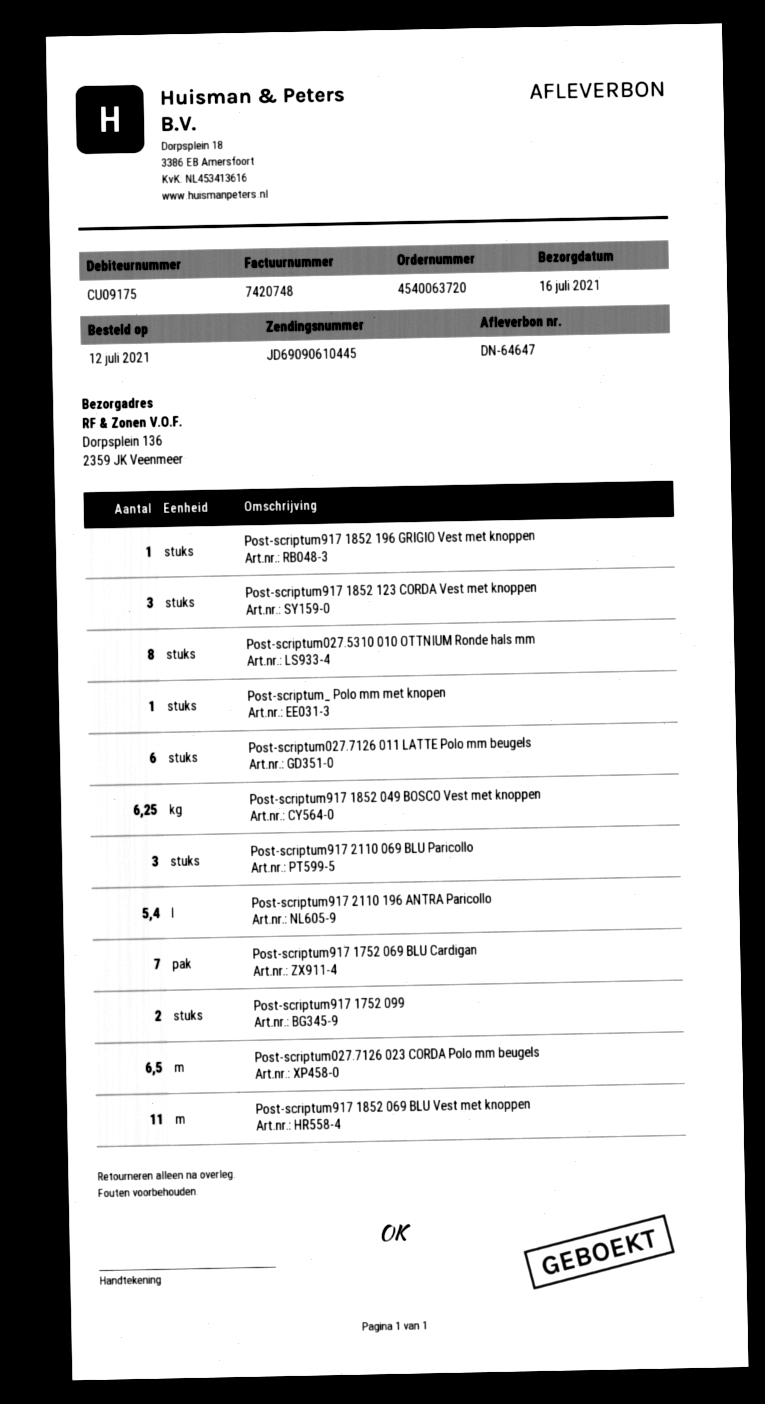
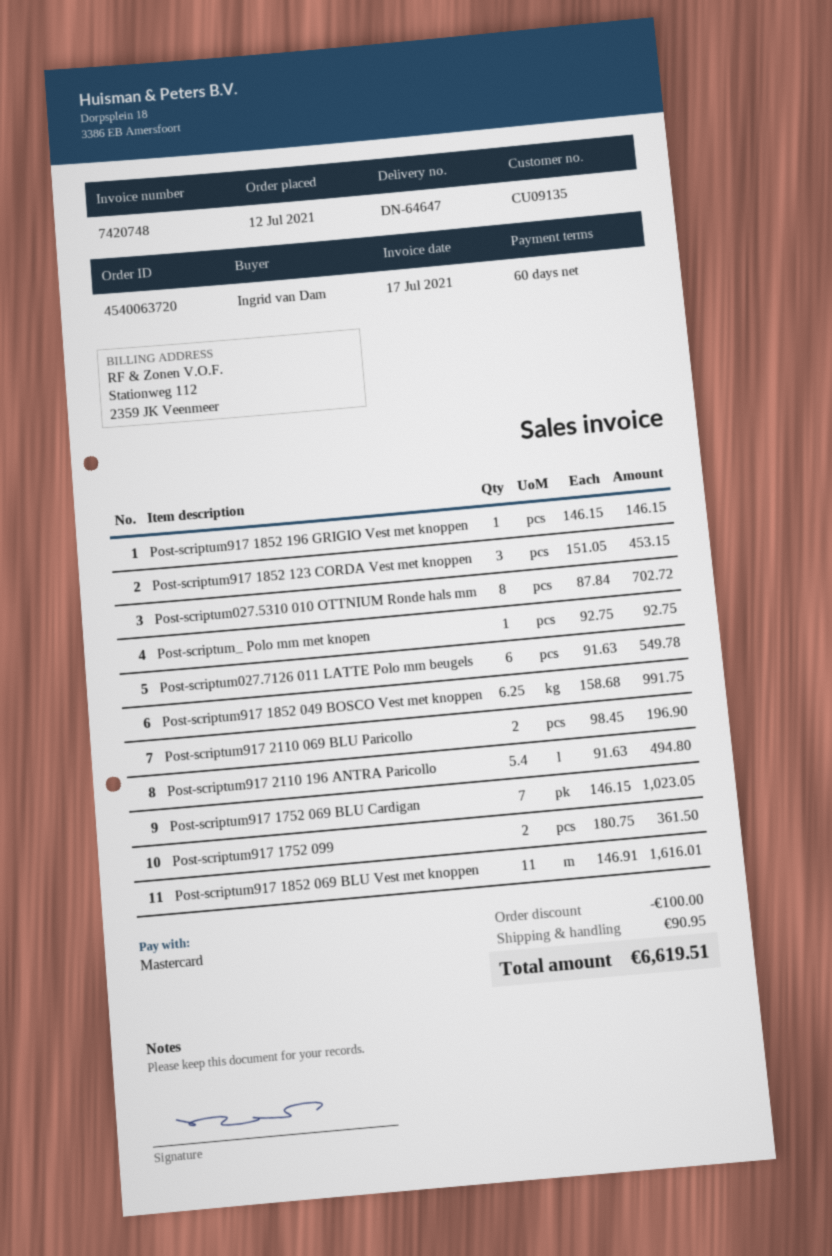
customer number: CU09175 -> CU09135
Post-scriptum917 2110 069 BLU Paricollo: 3 -> 2
Post-scriptum027.7126 023 CORDA Polo mm beugels: 6.5 -> none

